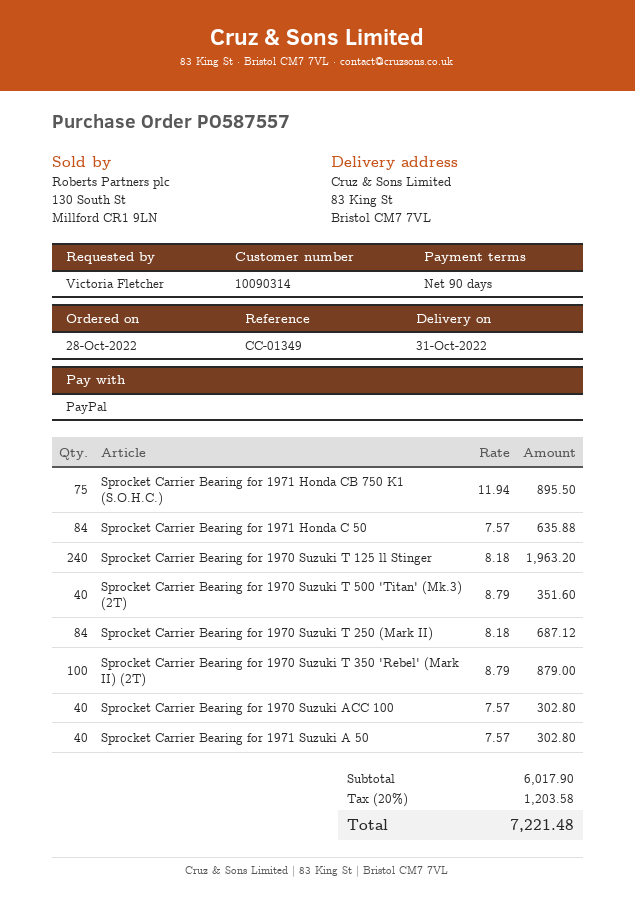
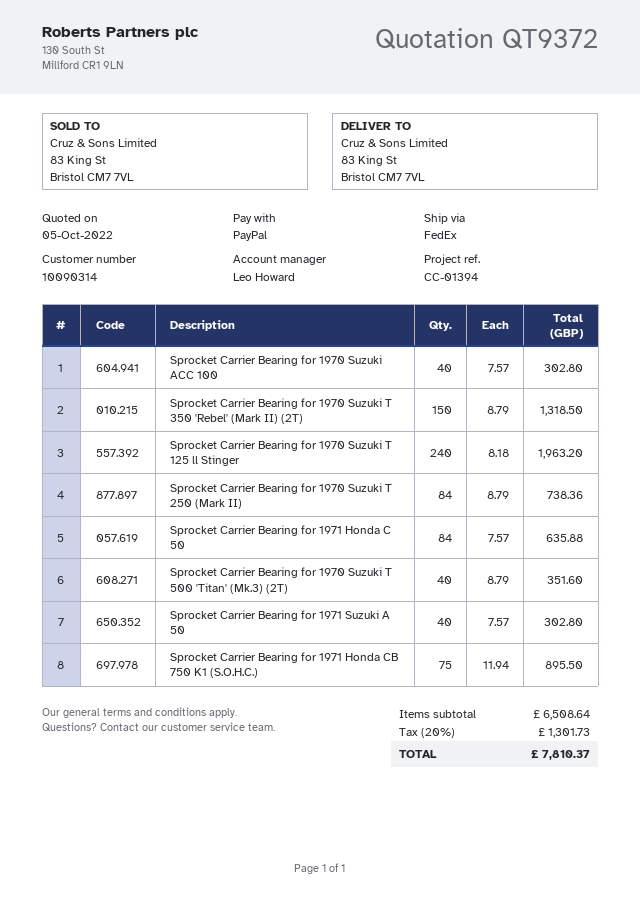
reference: CC-01349 -> CC-01394
Sprocket Carrier Bearing for 1970 Suzuki T 250 (Mark II): 84 x 8.18 = 687.12 -> 84 x 8.79 = 738.36
Sprocket Carrier Bearing for 1970 Suzuki T 350 'Rebel' (Mark II) (2T): 100 x 8.79 = 879.00 -> 150 x 8.79 = 1318.50
subtotal: 6017.90 -> 6508.64
tax: 20% = 1203.58 -> 20% = 1301.73
total: 7221.48 -> 7810.37

